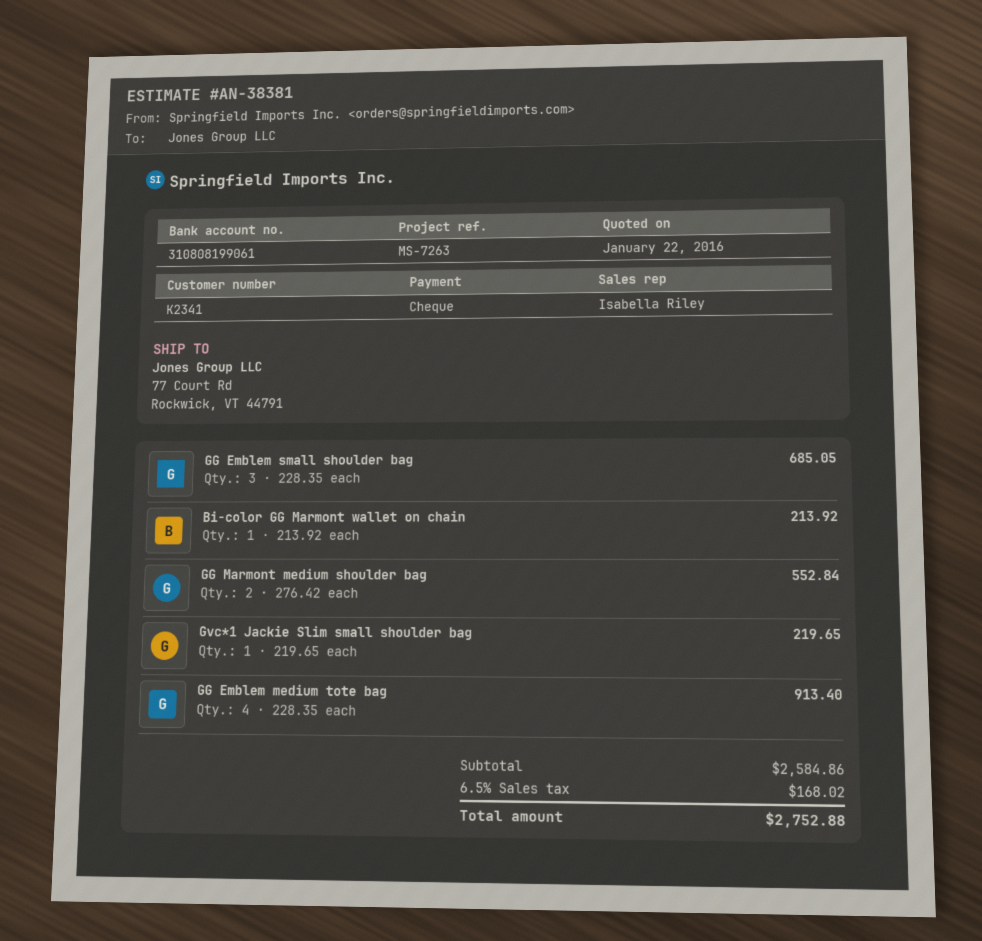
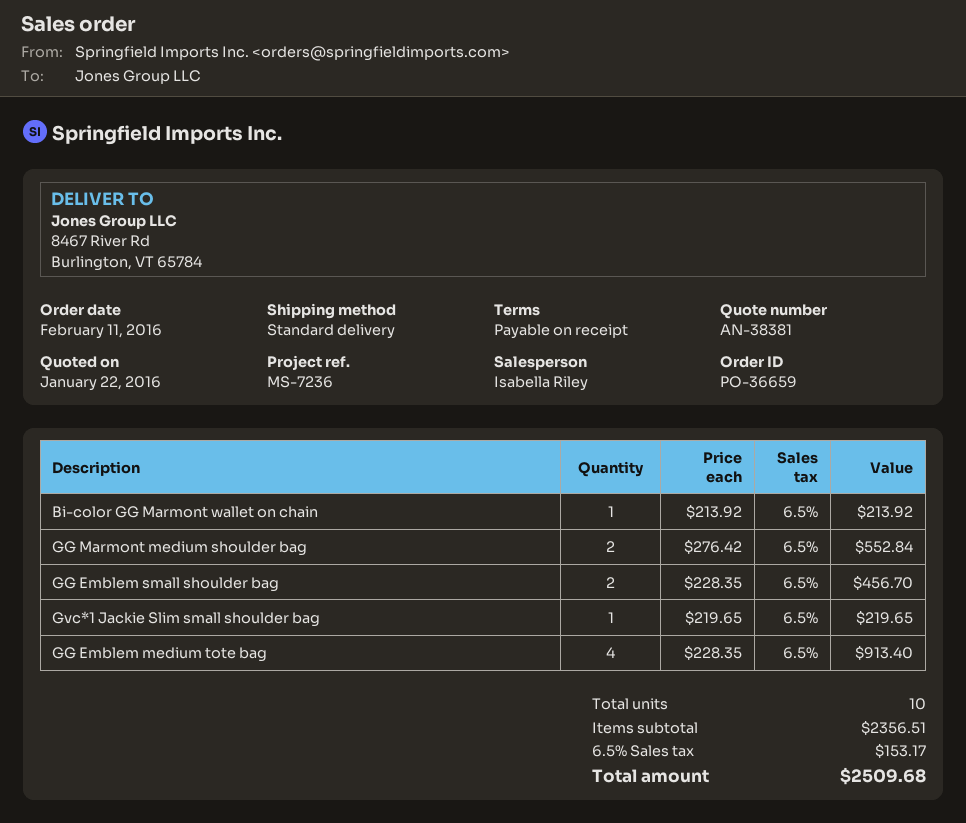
reference: MS-7263 -> MS-7236
ship to: 77 Court Rd, Rockwick, VT 44791 -> 8467 River Rd, Burlington, VT 65784
GG Emblem small shoulder bag: 3 x 228.35 = 685.05 -> 2 x 228.35 = 456.70
subtotal: 2584.86 -> 2356.51
tax: 6.5% = 168.02 -> 6.5% = 153.17
total: 2752.88 -> 2509.68

